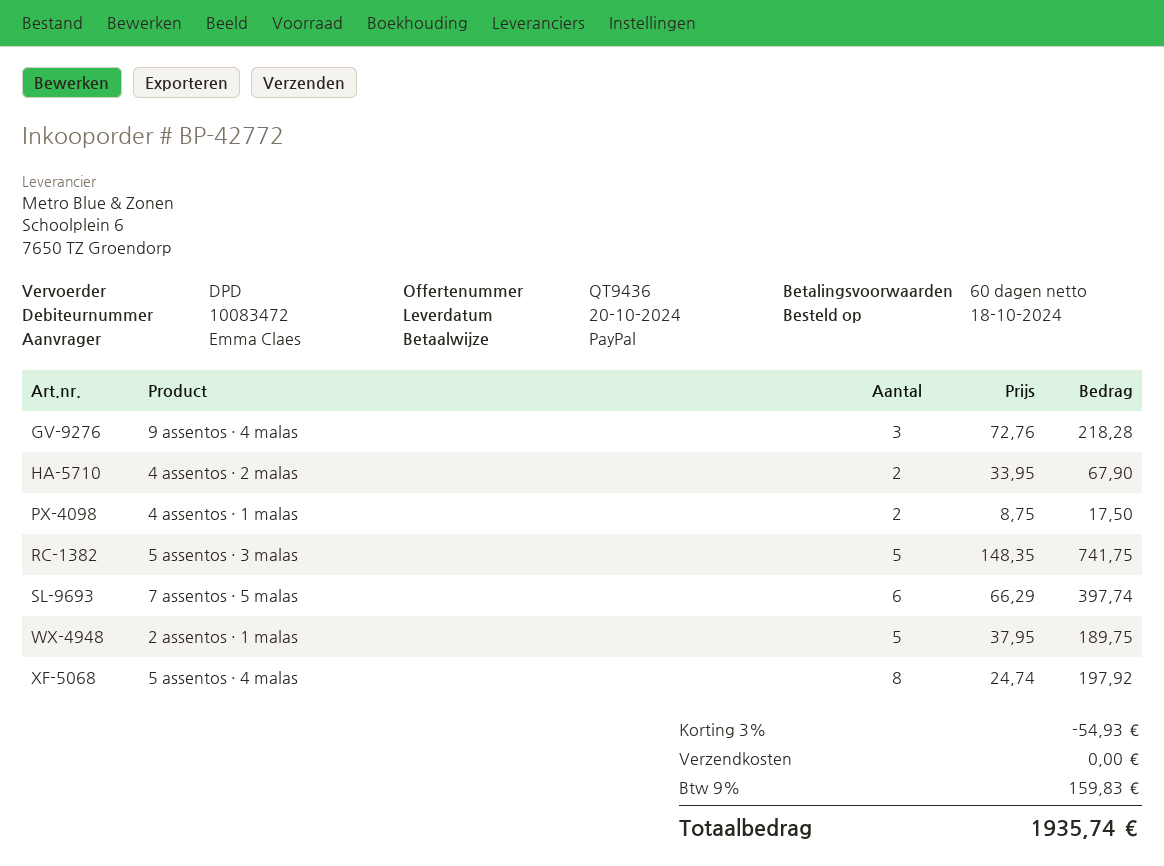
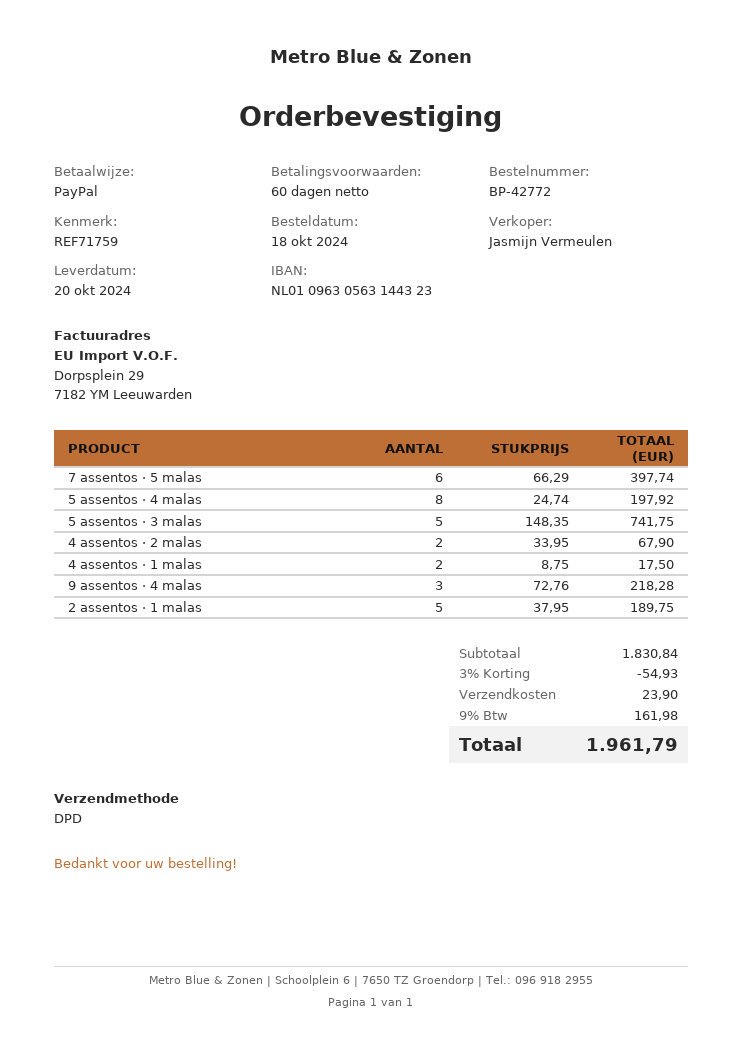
shipping: 0.00 -> 23.90
tax: 9% = 159.83 -> 9% = 161.98
total: 1935.74 -> 1961.79

